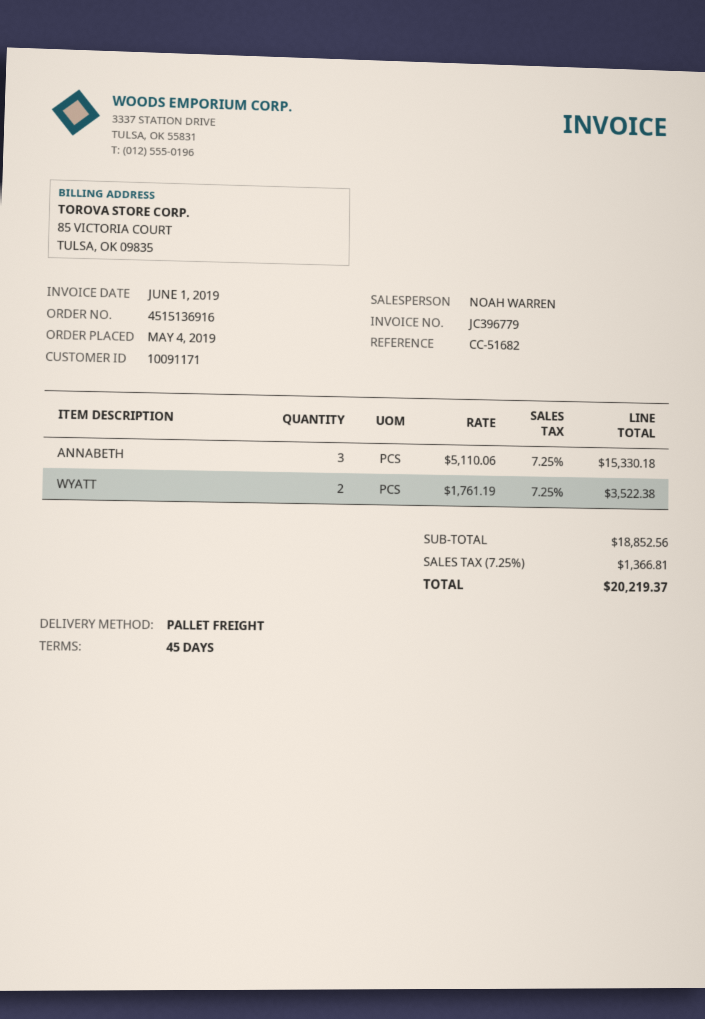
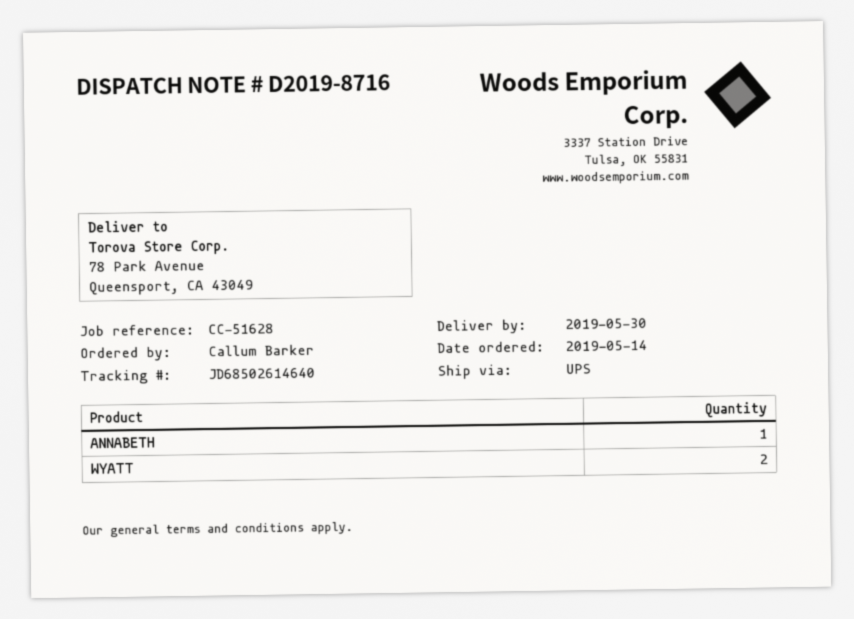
order date: 2019-05-04 -> 2019-05-14
reference: CC-51682 -> CC-51628
shipping method: pallet freight -> UPS
ANNABETH: 3 -> 1

